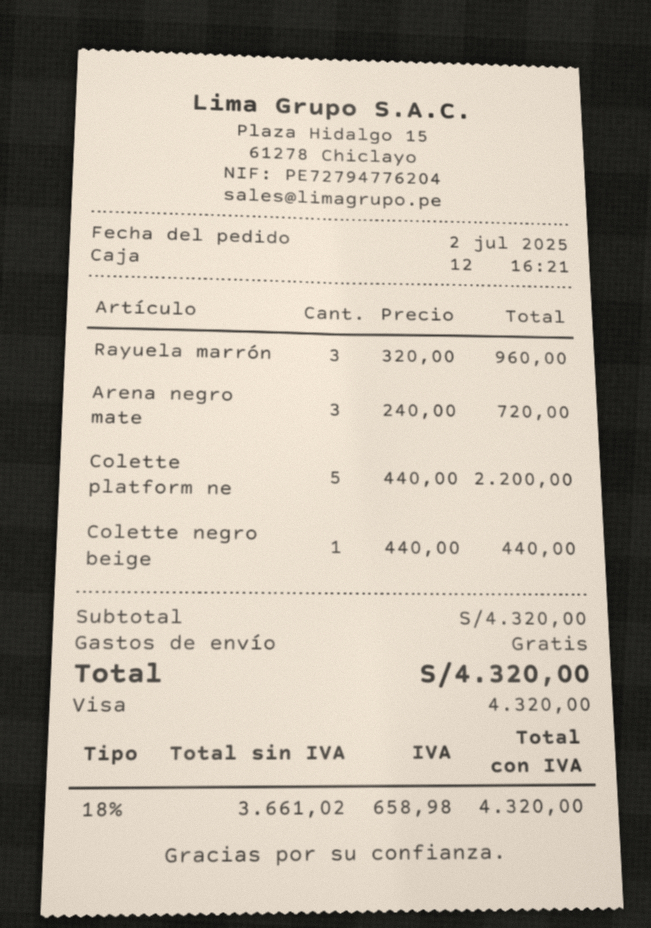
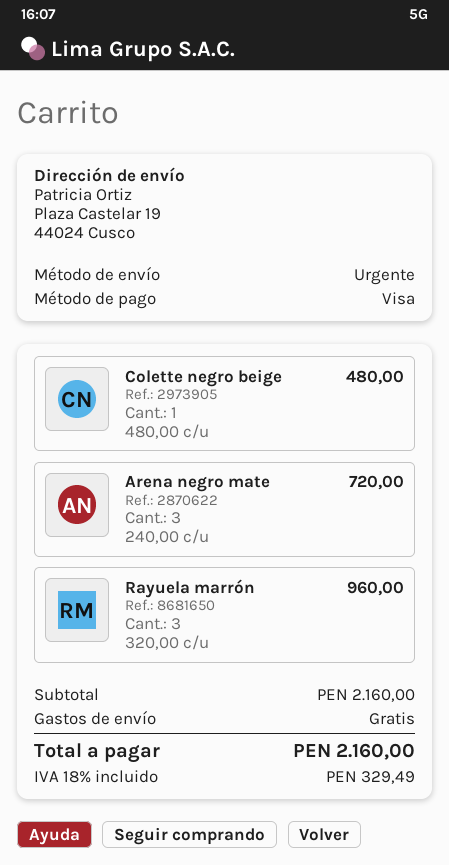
Colette platform ne: 5 x 440.00 = 2200.00 -> none
Colette negro beige: 1 x 440.00 = 440.00 -> 1 x 480.00 = 480.00
subtotal: 4320.00 -> 2160.00
tax: 18% = 658.98 -> 18% = 329.49
total: 4320.00 -> 2160.00

